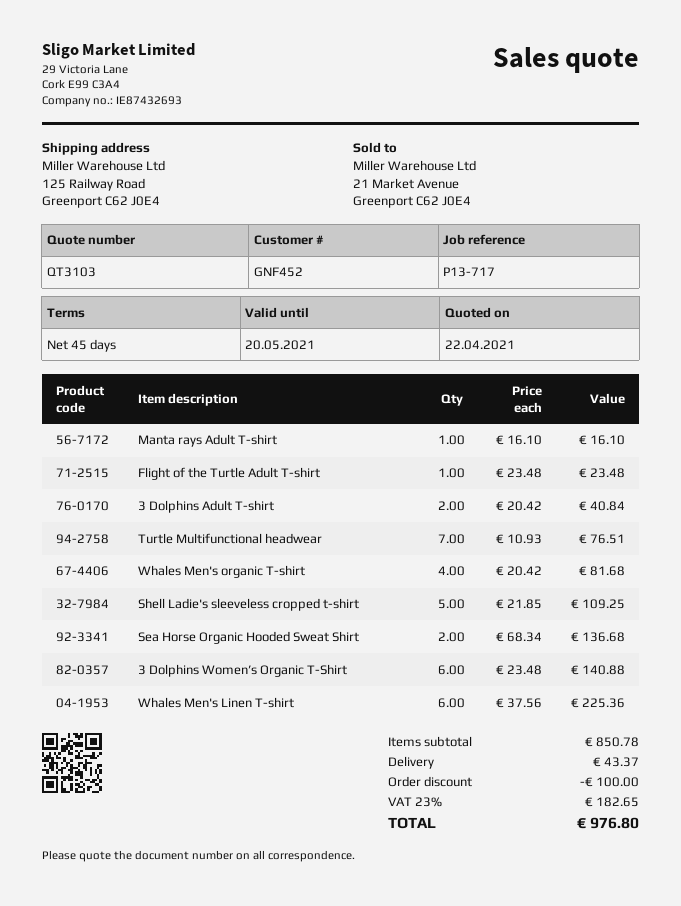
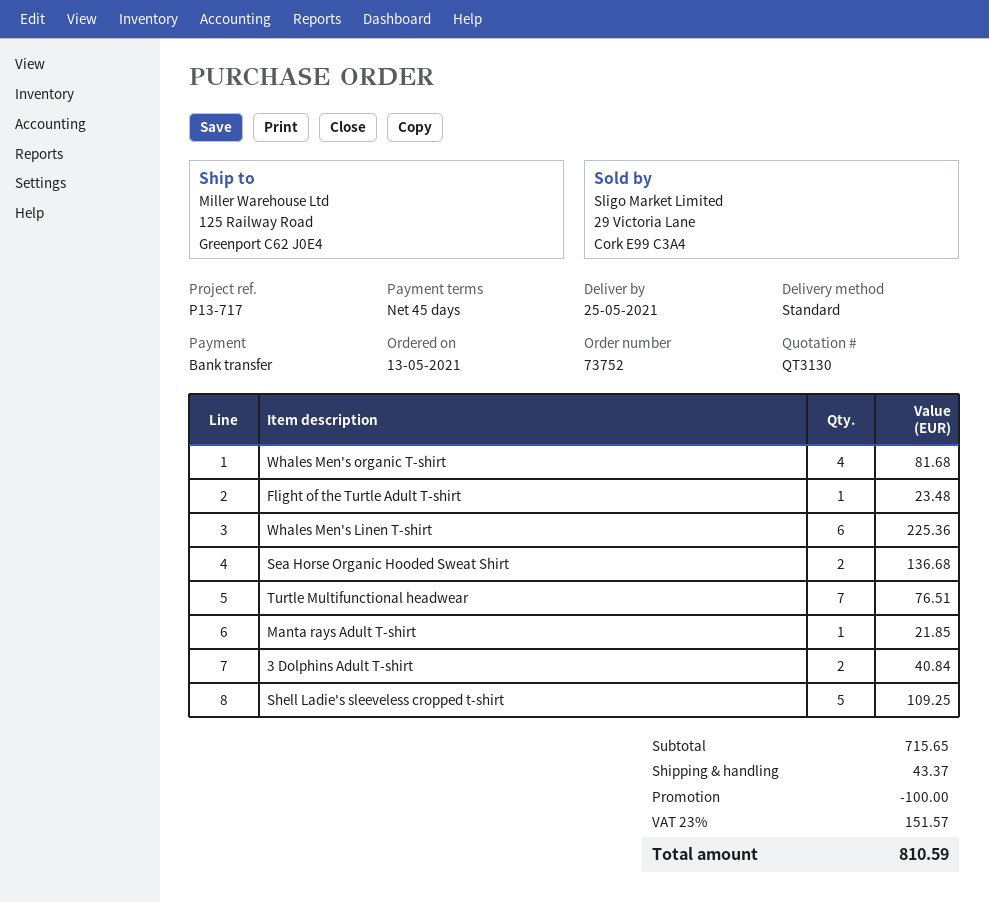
quote number: QT3103 -> QT3130
Manta rays Adult T-shirt: 1 for 16.10 -> 1 for 21.85
3 Dolphins Women’s Organic T-Shirt: 6 for 140.88 -> none
subtotal: 850.78 -> 715.65
tax: 23% = 182.65 -> 23% = 151.57
total: 976.80 -> 810.59

